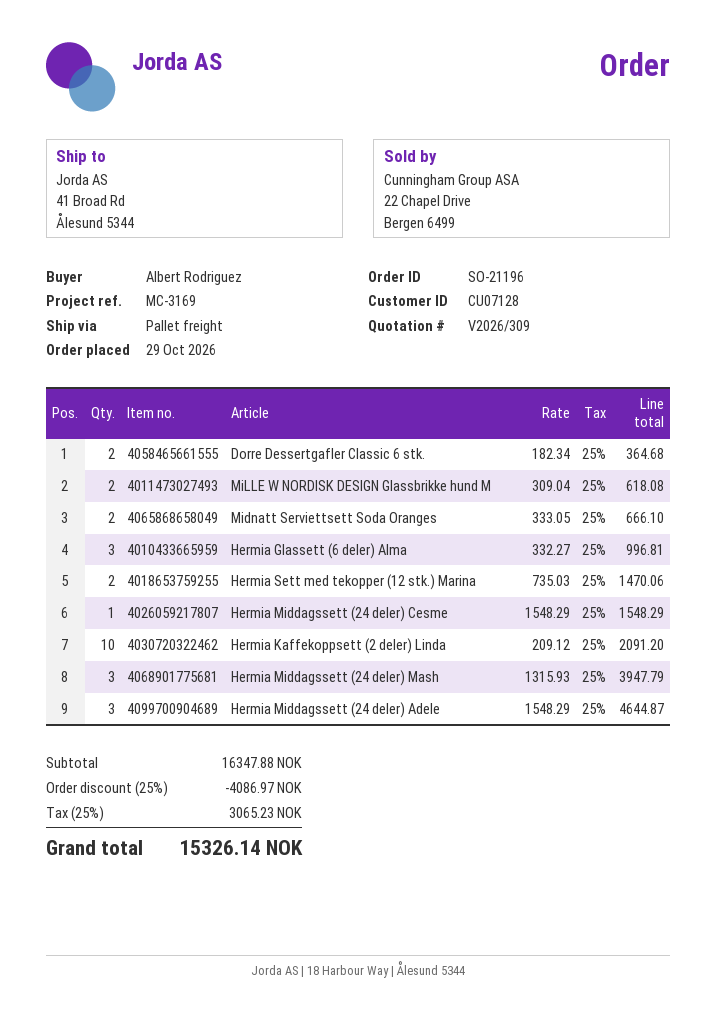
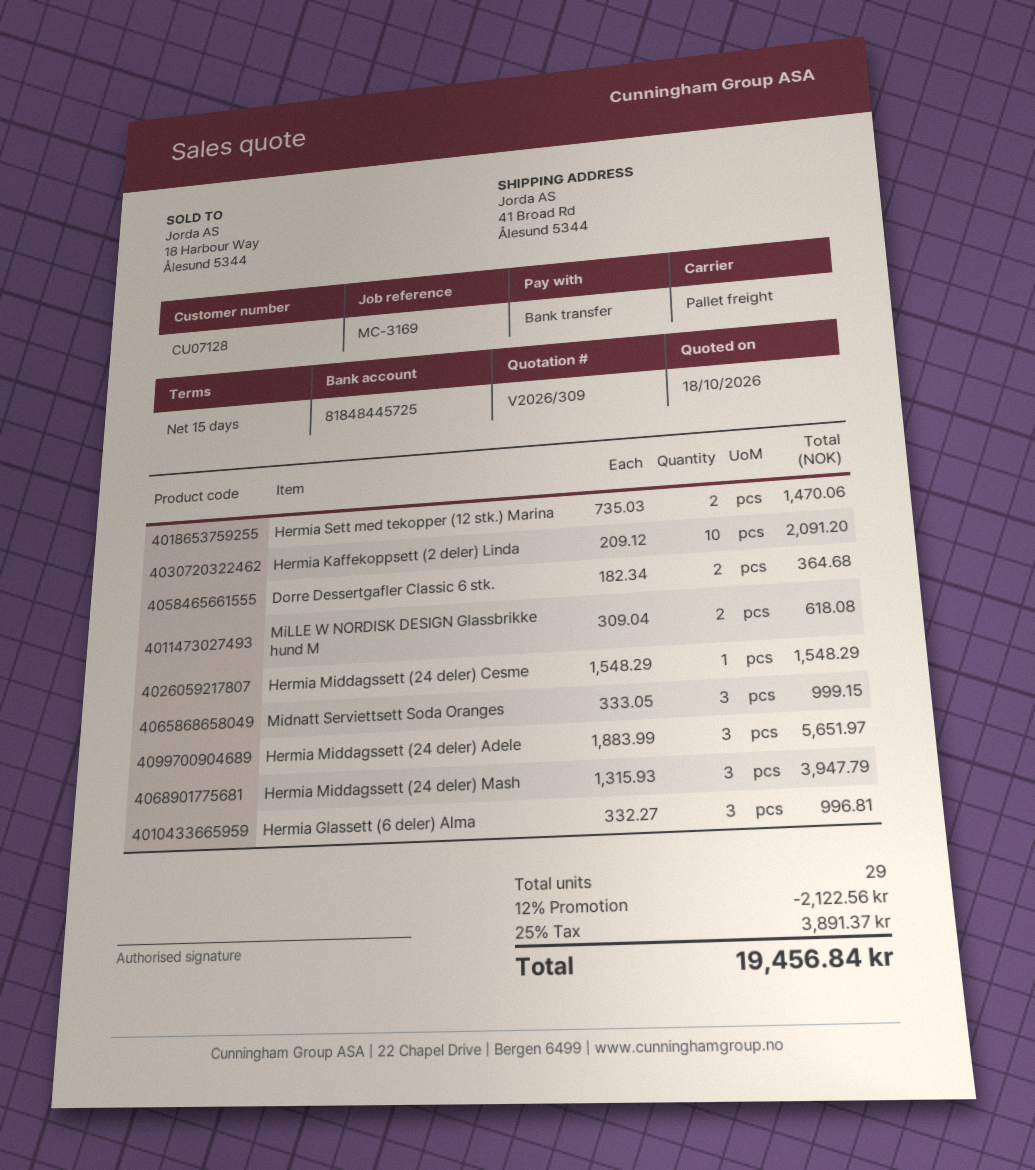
Midnatt Serviettsett Soda Oranges: 2 x 333.05 = 666.10 -> 3 x 333.05 = 999.15
Hermia Middagssett (24 deler) Adele: 3 x 1548.29 = 4644.87 -> 3 x 1883.99 = 5651.97
discount: 25% = 4086.97 -> 12% = 2122.56
tax: 25% = 3065.23 -> 25% = 3891.37
total: 15326.14 -> 19456.84

